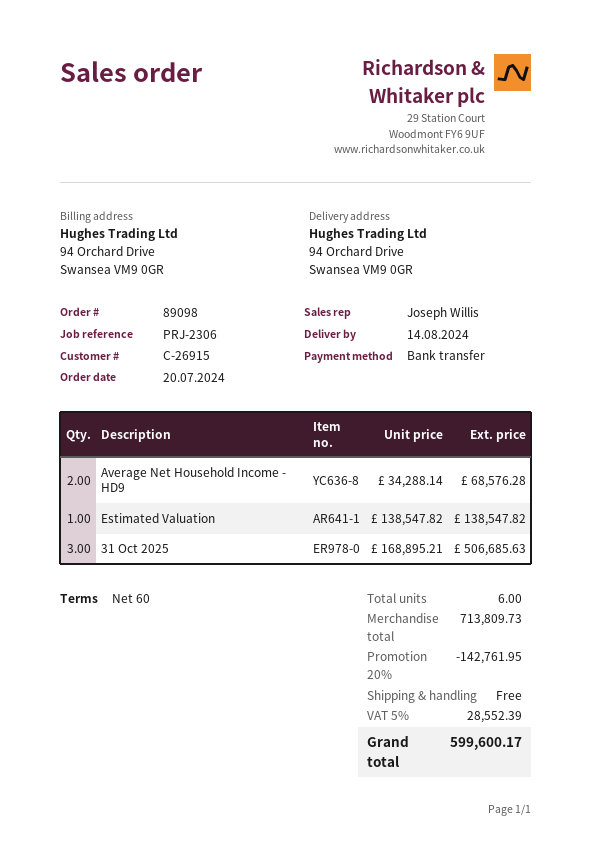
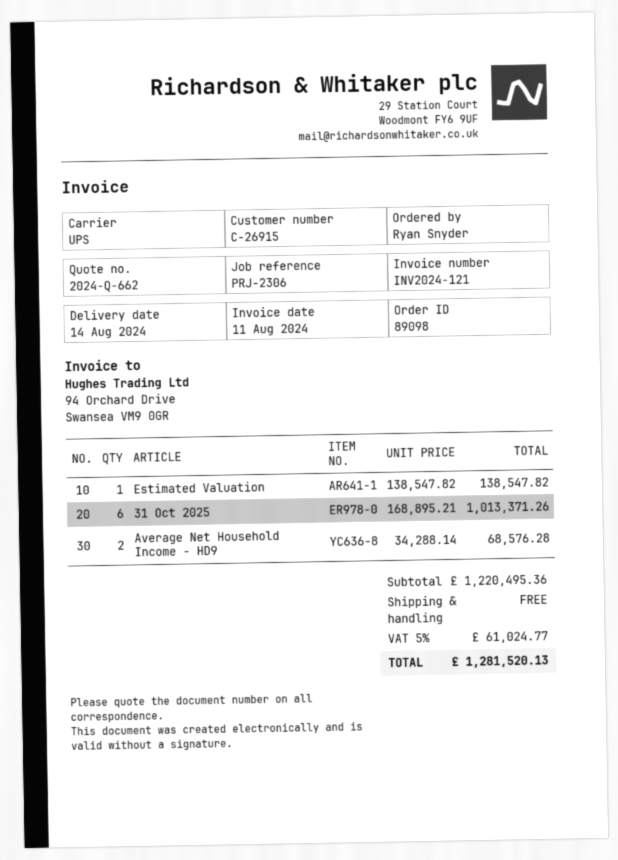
31 Oct 2025: 3 x 168895.21 = 506685.63 -> 6 x 168895.21 = 1013371.26
subtotal: 713809.73 -> 1220495.36
discount: 20% = 142761.95 -> none
tax: 5% = 28552.39 -> 5% = 61024.77
total: 599600.17 -> 1281520.13

